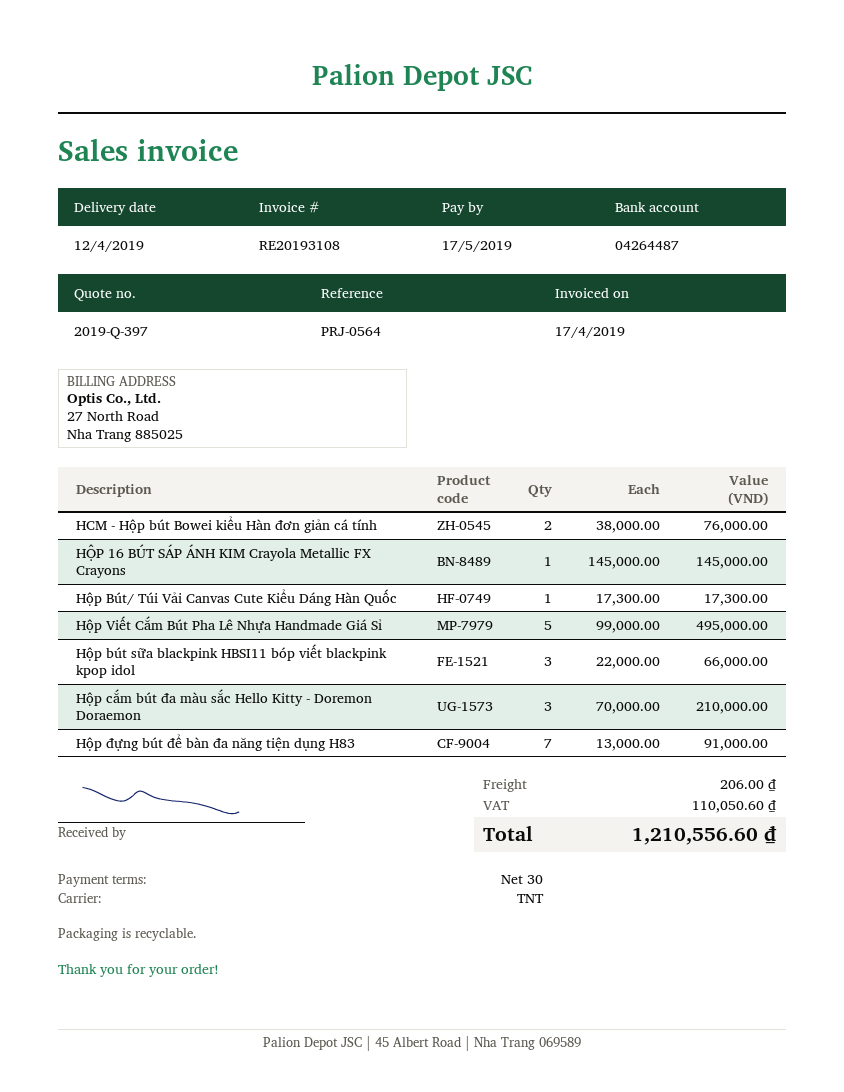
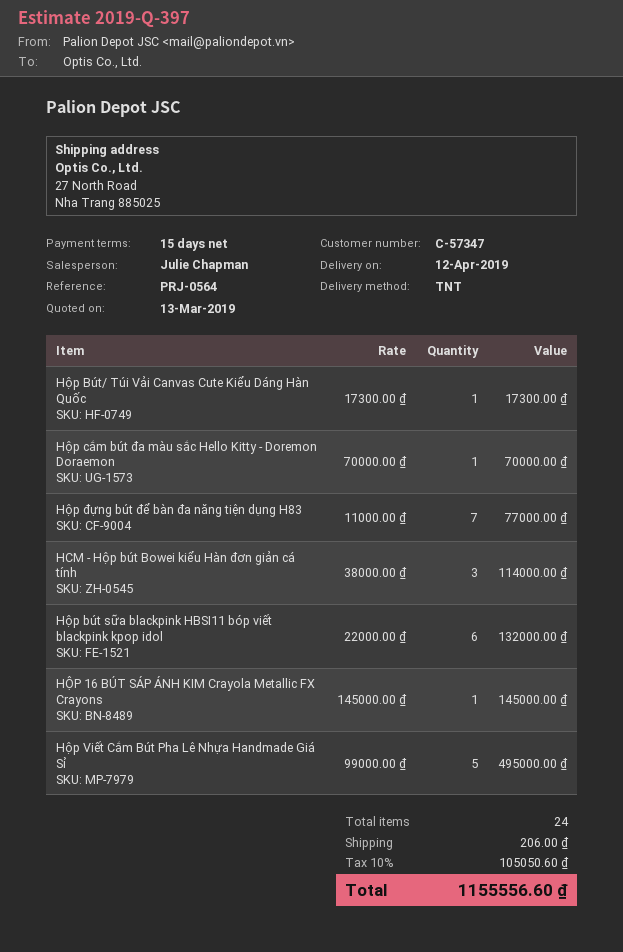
payment terms: 30 days -> 15 days
HCM - Hộp bút Bowei kiểu Hàn đơn giản cá tính: 2 x 38000.00 = 76000.00 -> 3 x 38000.00 = 114000.00
Hộp bút sữa blackpink HBSI11 bóp viết blackpink kpop idol: 3 x 22000.00 = 66000.00 -> 6 x 22000.00 = 132000.00
Hộp cắm bút đa màu sắc Hello Kitty - Doremon Doraemon: 3 x 70000.00 = 210000.00 -> 1 x 70000.00 = 70000.00
Hộp đựng bút để bàn đa năng tiện dụng H83: 7 x 13000.00 = 91000.00 -> 7 x 11000.00 = 77000.00
tax: 110050.60 -> 105050.60
total: 1210556.60 -> 1155556.60

